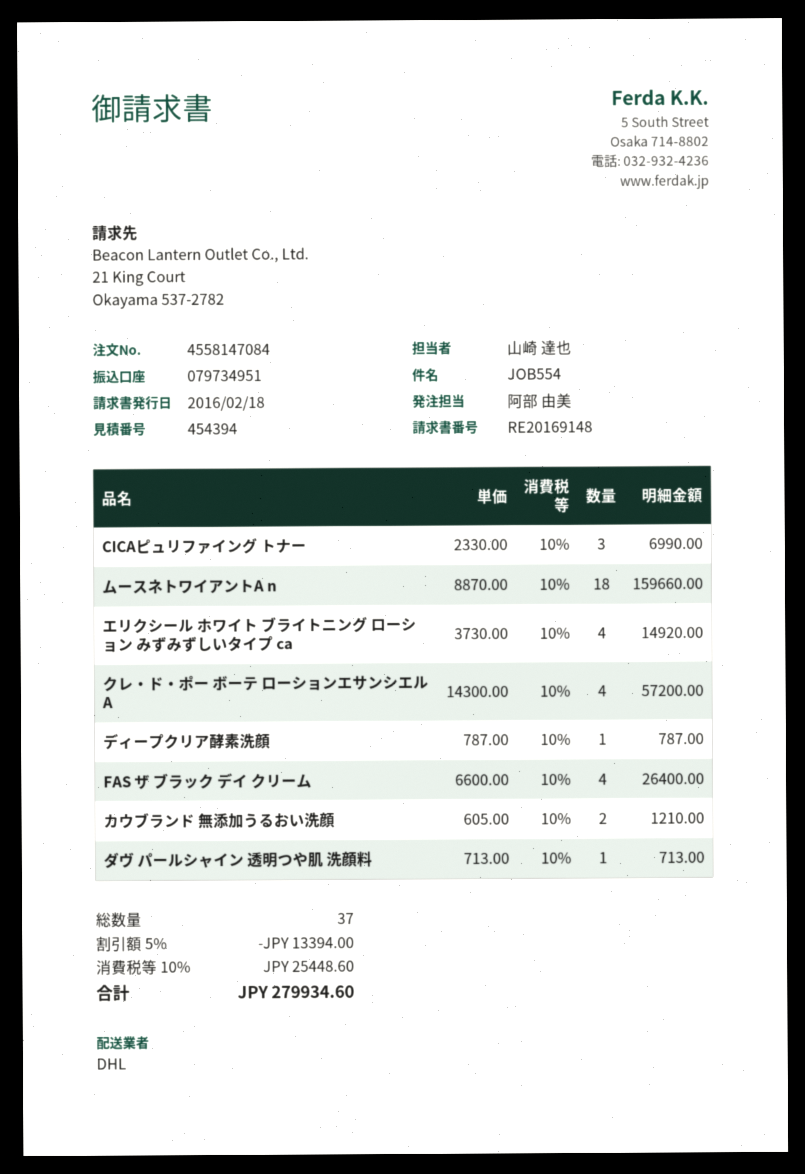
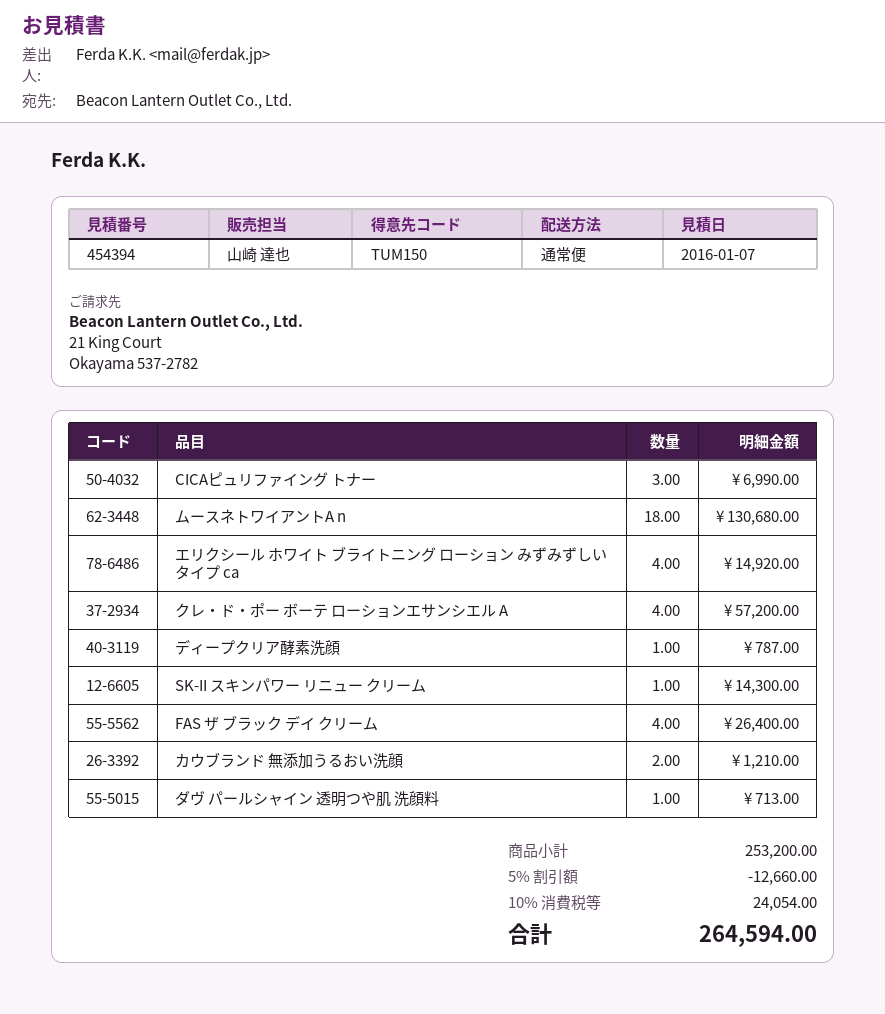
shipping method: DHL -> standard
ムースネトワイアントA n: 18 for 159660.00 -> 18 for 130680.00
SK-II スキンパワー リニュー クリーム: none -> 1 for 14300.00
discount: 5% = 13394.00 -> 5% = 12660.00
tax: 10% = 25448.60 -> 10% = 24054.00
total: 279934.60 -> 264594.00

